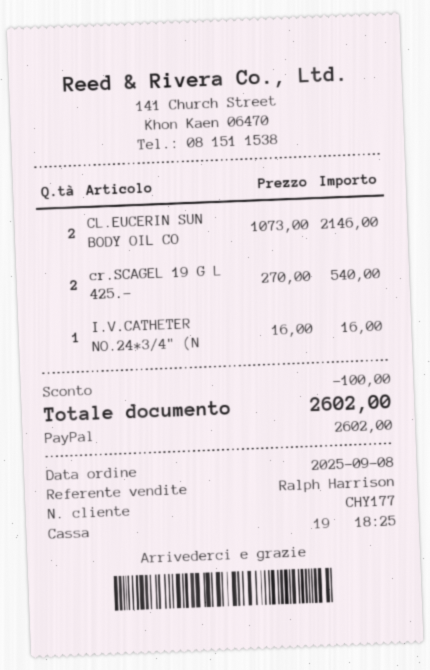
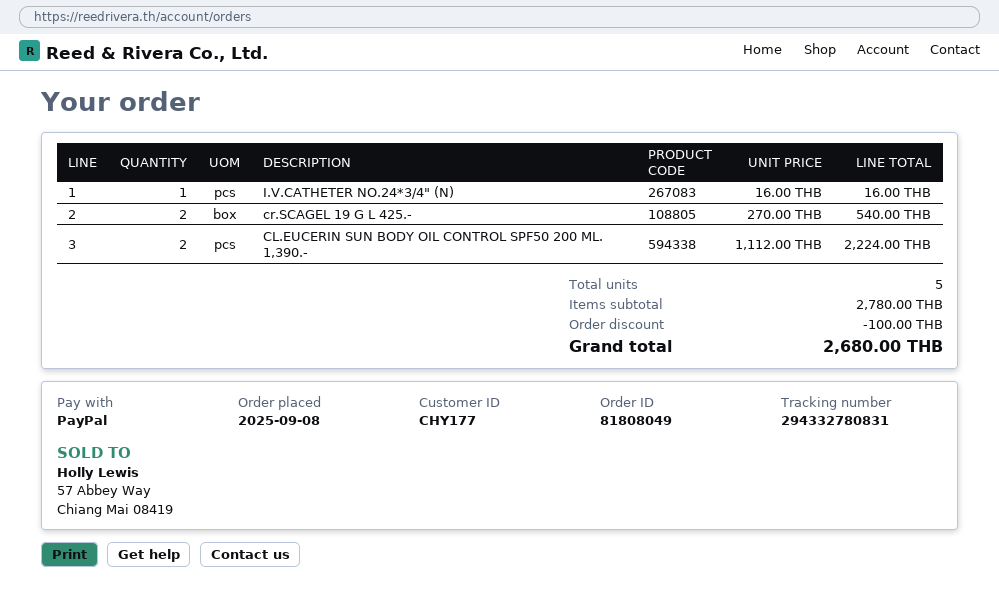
CL.EUCERIN SUN BODY OIL CO: 2 x 1073.00 = 2146.00 -> 2 x 1112.00 = 2224.00
total: 2602.00 -> 2680.00

